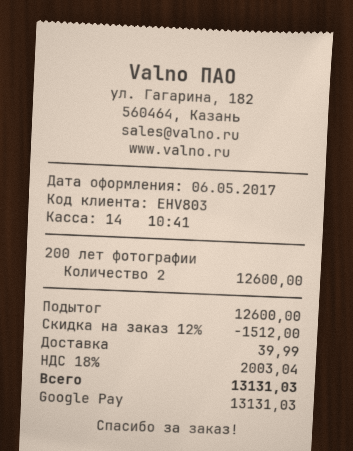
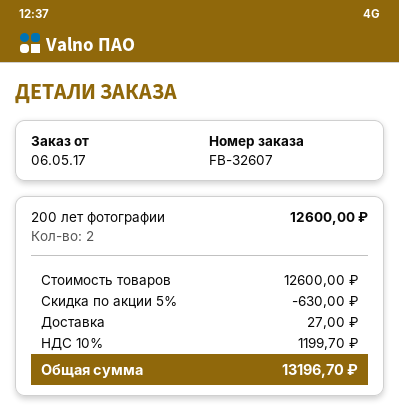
discount: 12% = 1512.00 -> 5% = 630.00
shipping: 39.99 -> 27.00
tax: 18% = 2003.04 -> 10% = 1199.70
total: 13131.03 -> 13196.70

